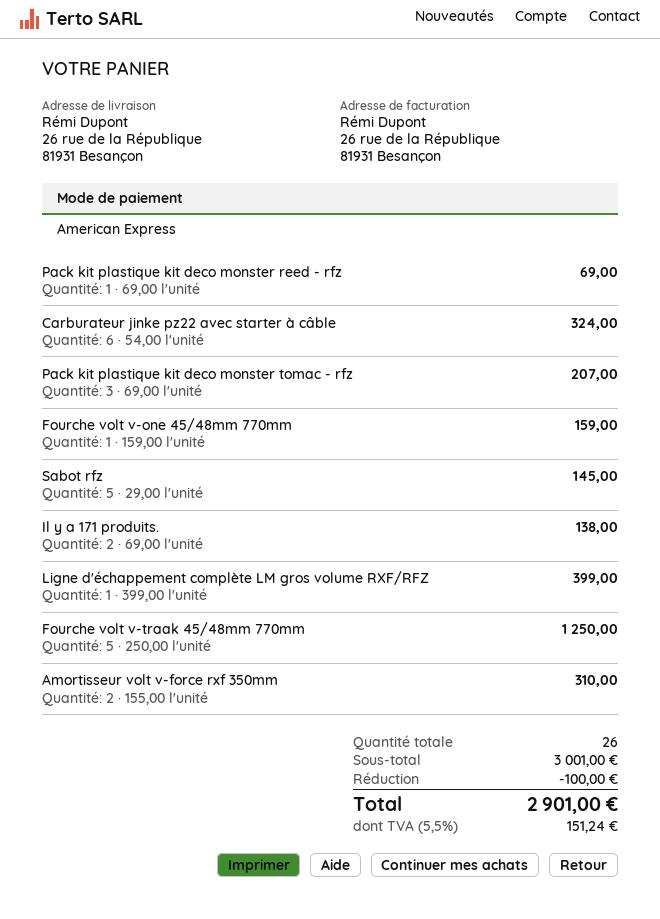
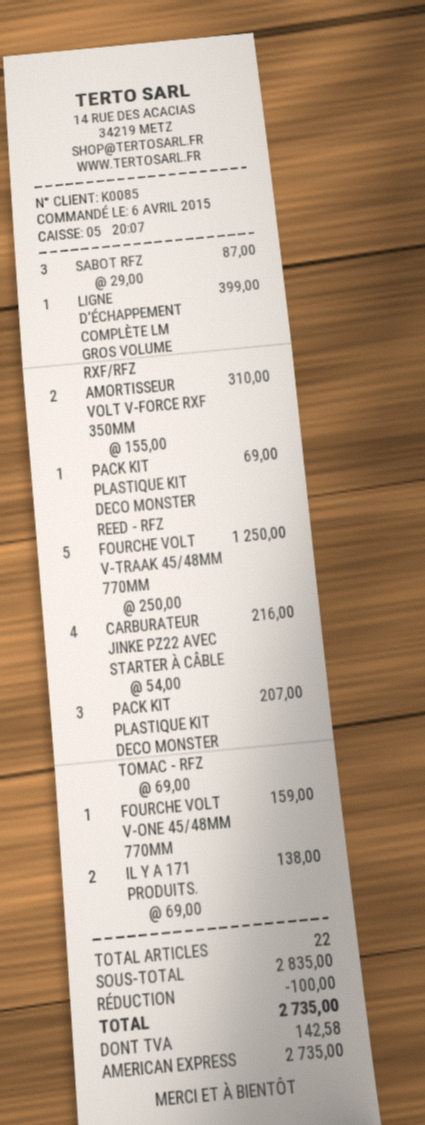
Carburateur jinke pz22 avec starter à câble: 6 x 54.00 = 324.00 -> 4 x 54.00 = 216.00
Sabot rfz: 5 x 29.00 = 145.00 -> 3 x 29.00 = 87.00
total quantity: 26 -> 22
subtotal: 3001.00 -> 2835.00
tax: 151.24 -> 142.58
total: 2901.00 -> 2735.00

